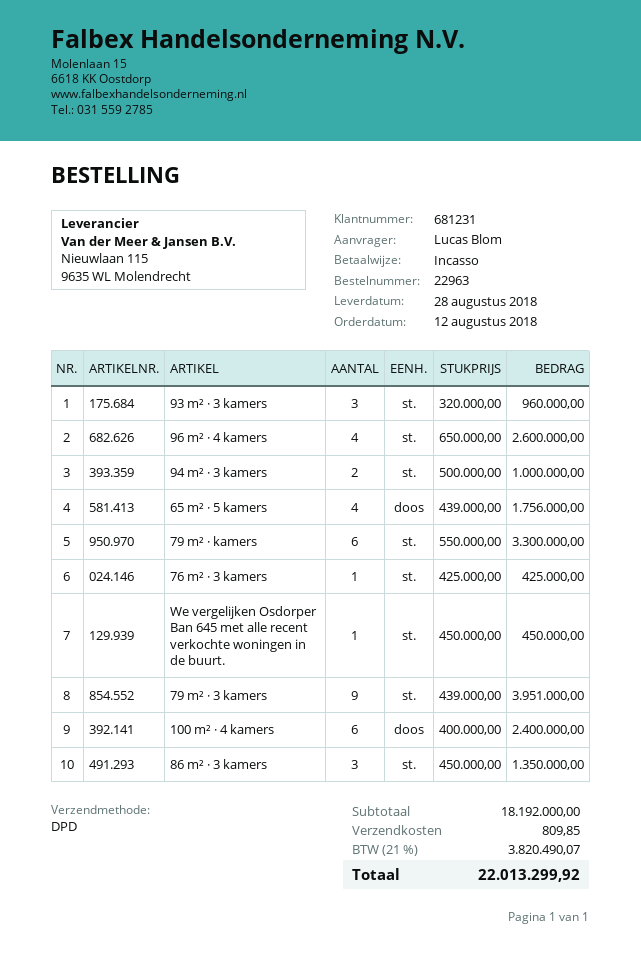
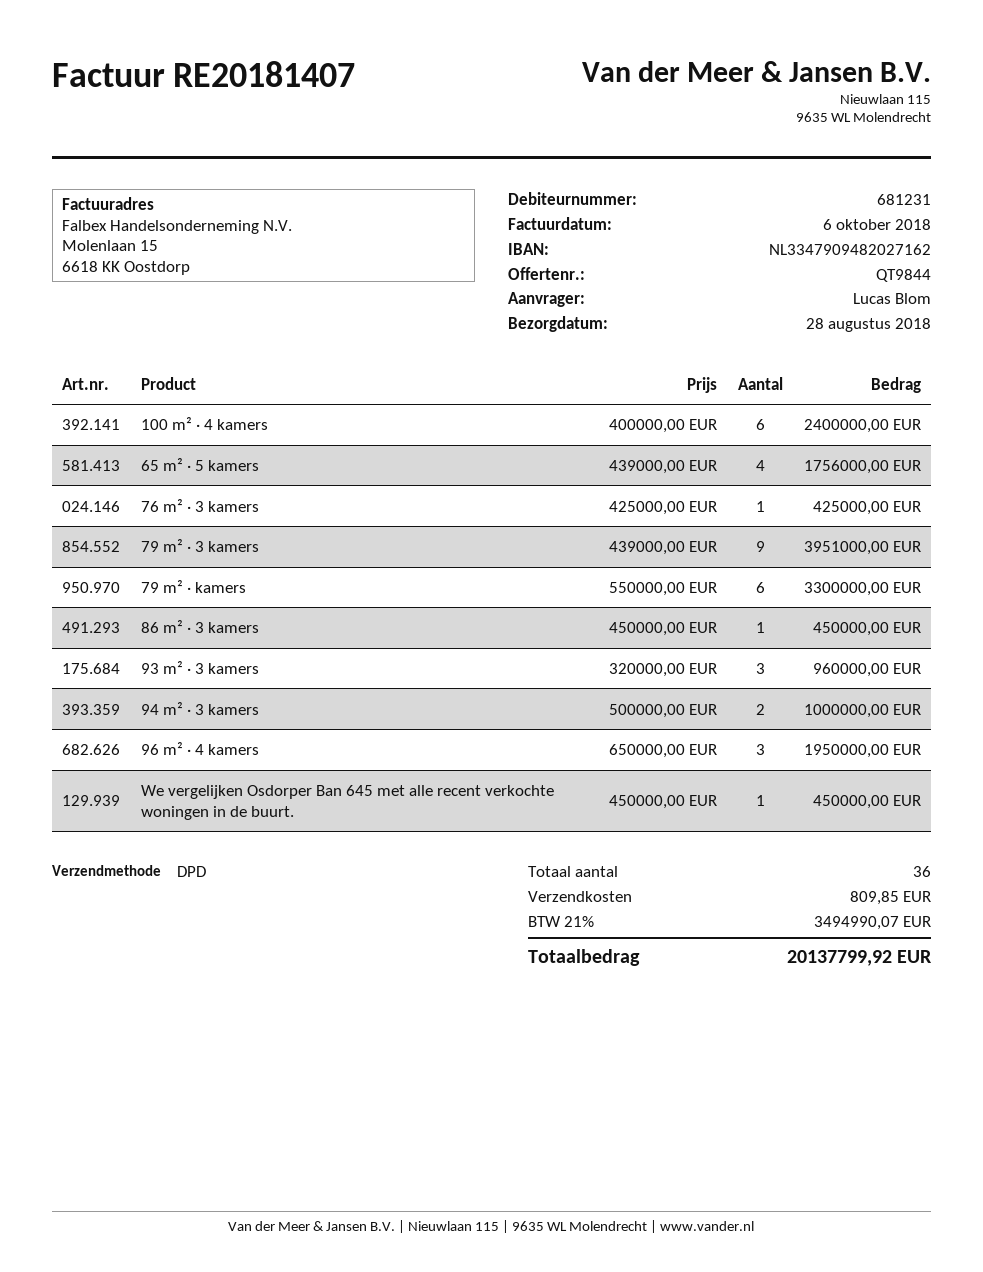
96 m² · 4 kamers: 4 x 650000.00 = 2600000.00 -> 3 x 650000.00 = 1950000.00
86 m² · 3 kamers: 3 x 450000.00 = 1350000.00 -> 1 x 450000.00 = 450000.00
tax: 21% = 3820490.07 -> 21% = 3494990.07
total: 22013299.92 -> 20137799.92

